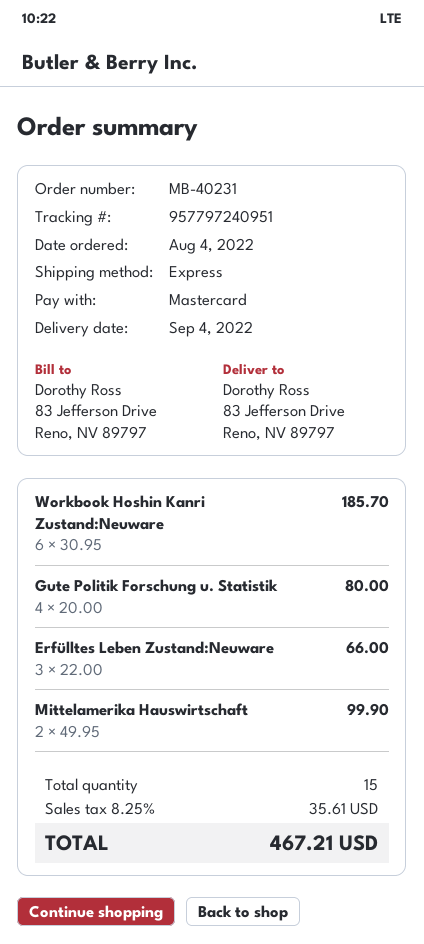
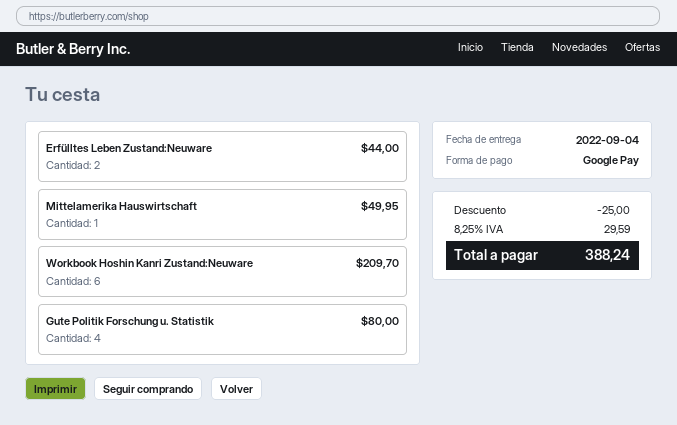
payment method: Mastercard -> Google Pay
Workbook Hoshin Kanri Zustand:Neuware: 6 for 185.70 -> 6 for 209.70
Erfülltes Leben Zustand:Neuware: 3 for 66.00 -> 2 for 44.00
Mittelamerika Hauswirtschaft: 2 for 99.90 -> 1 for 49.95
discount: none -> 25.00
tax: 8.25% = 35.61 -> 8.25% = 29.59
total: 467.21 -> 388.24

